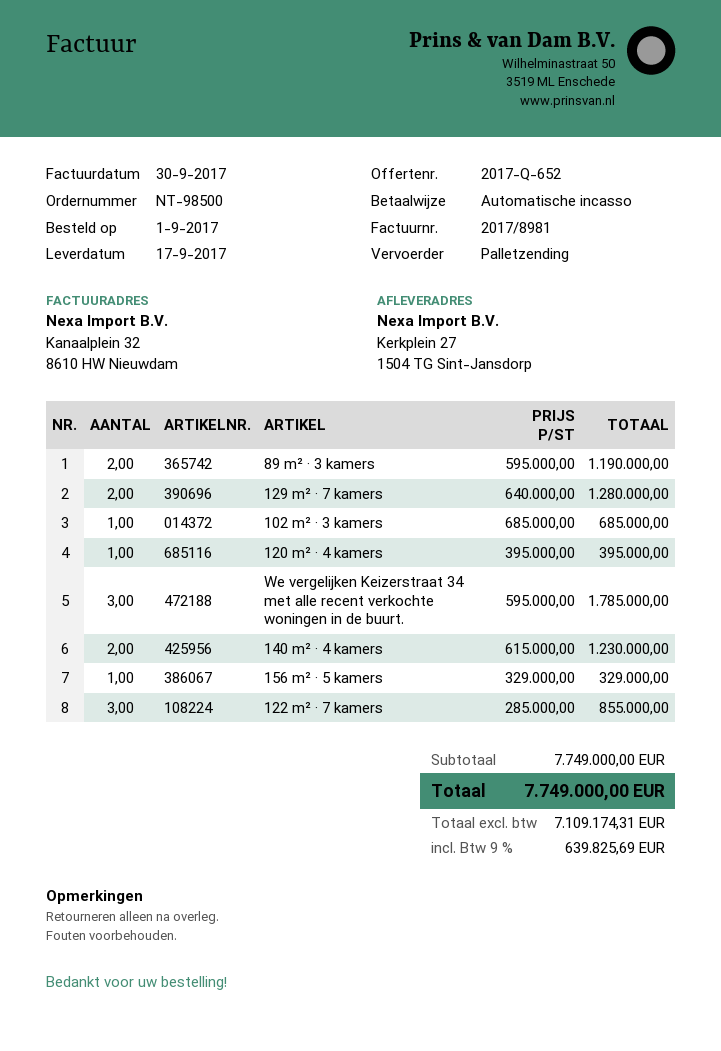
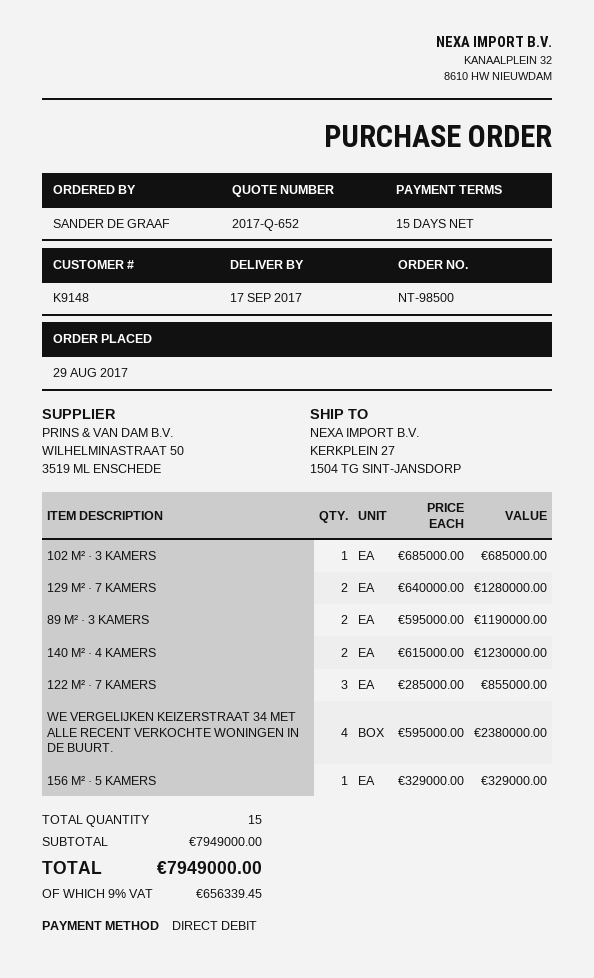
order date: 2017-09-01 -> 2017-08-29
120 m² · 4 kamers: 1 x 395000.00 = 395000.00 -> none
We vergelijken Keizerstraat 34 met alle recent verkochte woningen in de buurt.: 3 x 595000.00 = 1785000.00 -> 4 x 595000.00 = 2380000.00
subtotal: 7749000.00 -> 7949000.00
tax: 9% = 639825.69 -> 9% = 656339.45
total: 7749000.00 -> 7949000.00

